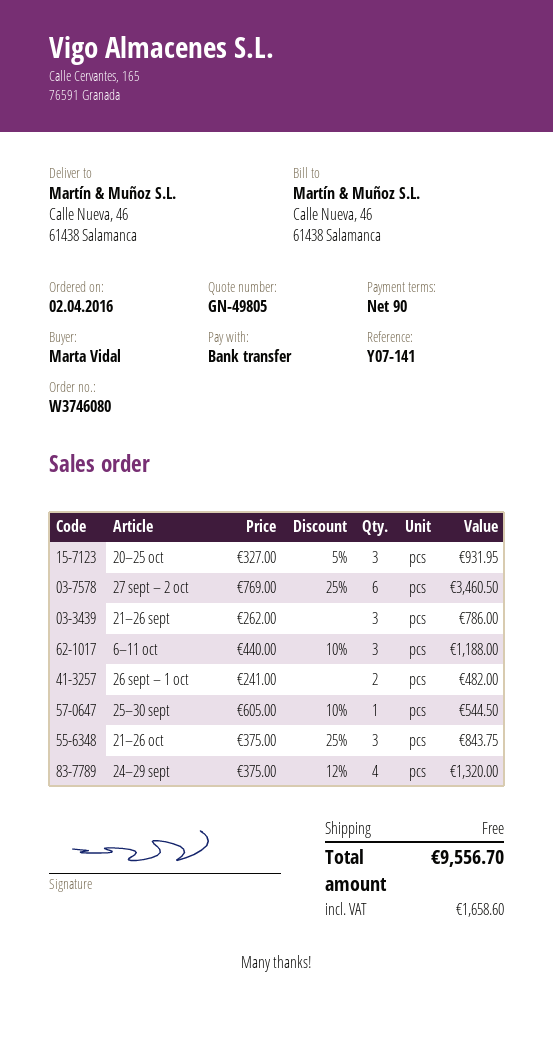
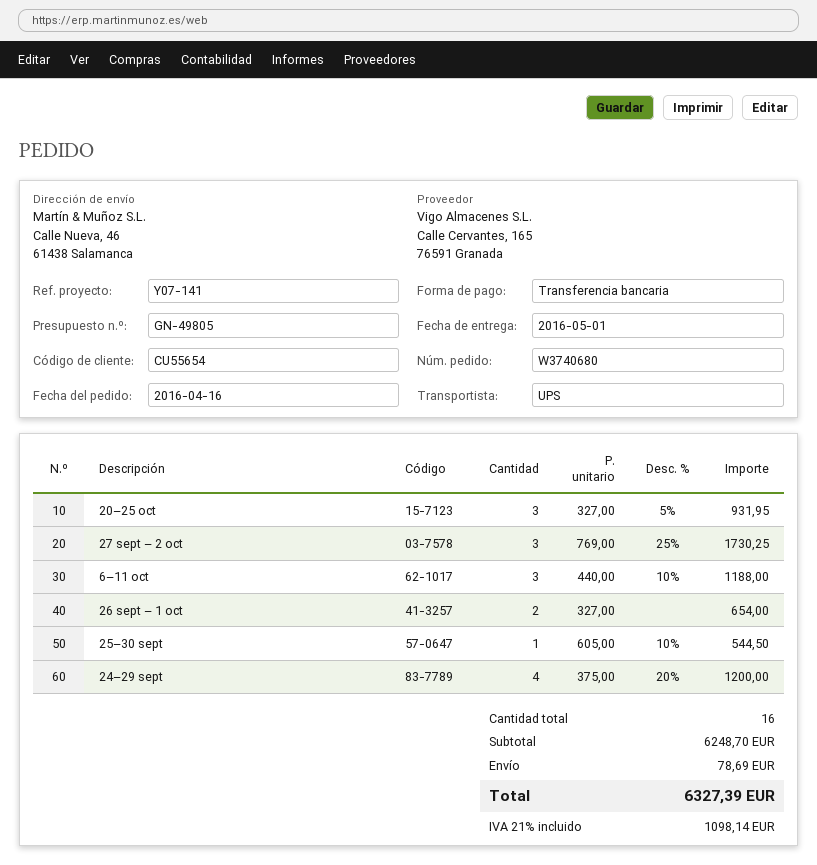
order number: W3746080 -> W3740680
order date: 2016-04-02 -> 2016-04-16
27 sept – 2 oct: 6 x 769.00 - 25% = 3460.50 -> 3 x 769.00 - 25% = 1730.25
21–26 sept: 3 x 262.00 = 786.00 -> none
26 sept – 1 oct: 2 x 241.00 = 482.00 -> 2 x 327.00 = 654.00
21–26 oct: 3 x 375.00 - 25% = 843.75 -> none
24–29 sept: 4 x 375.00 - 12% = 1320.00 -> 4 x 375.00 - 20% = 1200.00
shipping: 0.00 -> 78.69
tax: 1658.60 -> 1098.14
total: 9556.70 -> 6327.39

